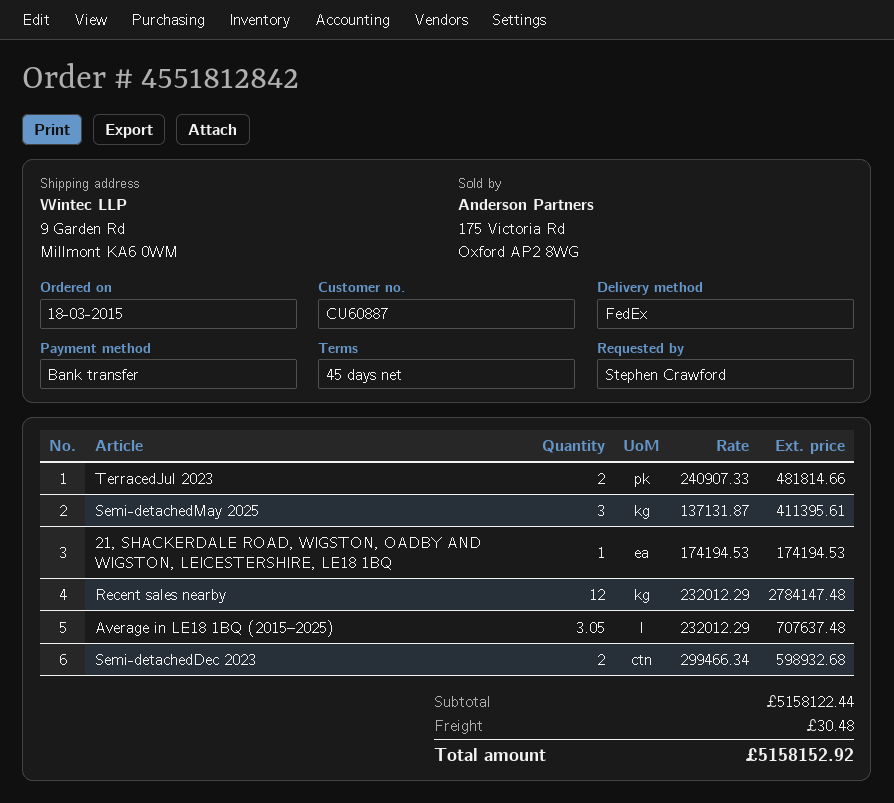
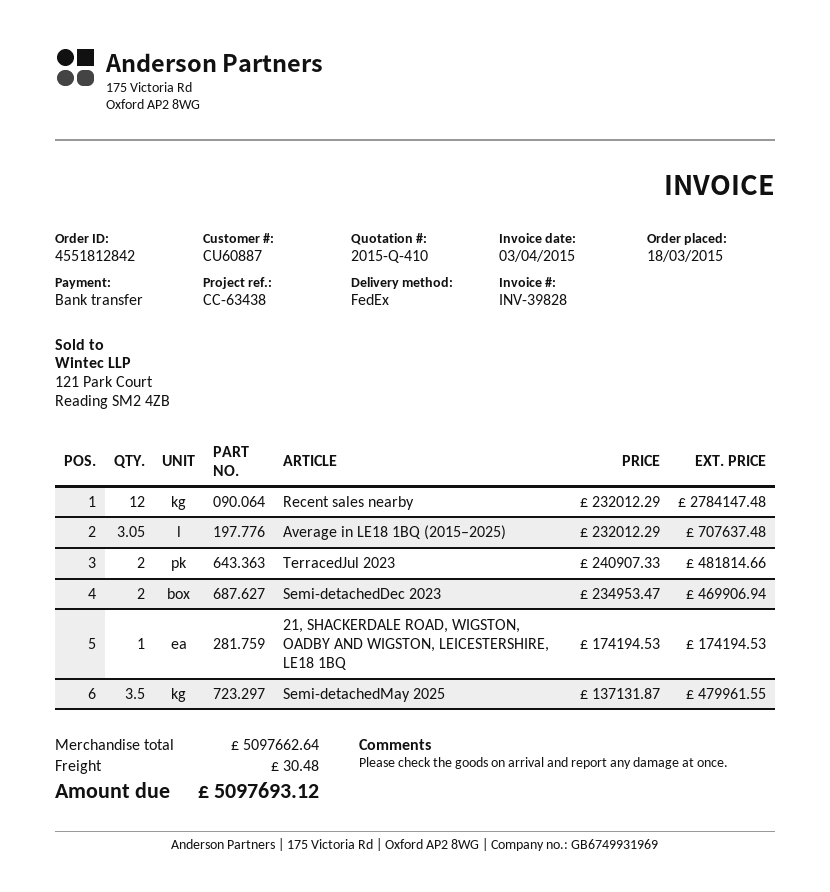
Semi-detachedMay 2025: 3 x 137131.87 = 411395.61 -> 3.5 x 137131.87 = 479961.55
Semi-detachedDec 2023: 2 x 299466.34 = 598932.68 -> 2 x 234953.47 = 469906.94
subtotal: 5158122.44 -> 5097662.64
total: 5158152.92 -> 5097693.12

